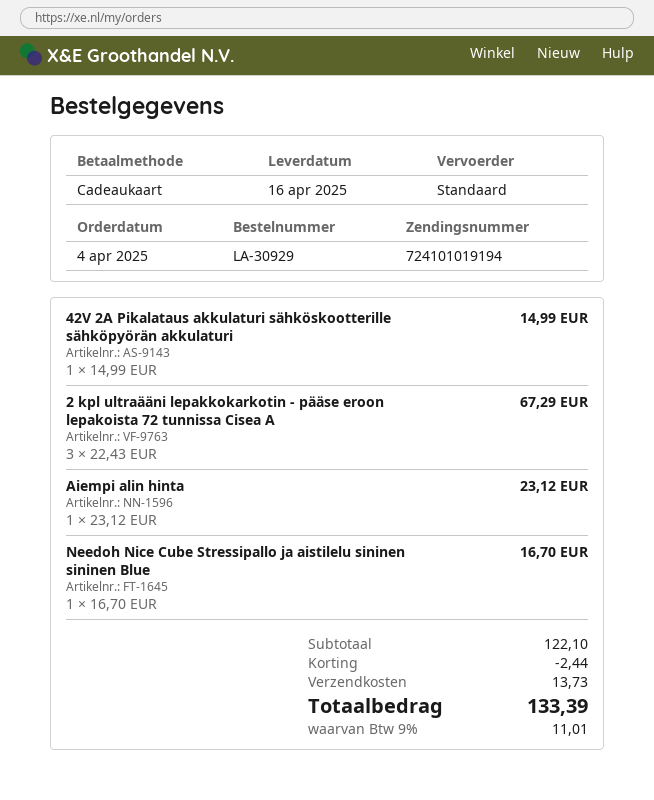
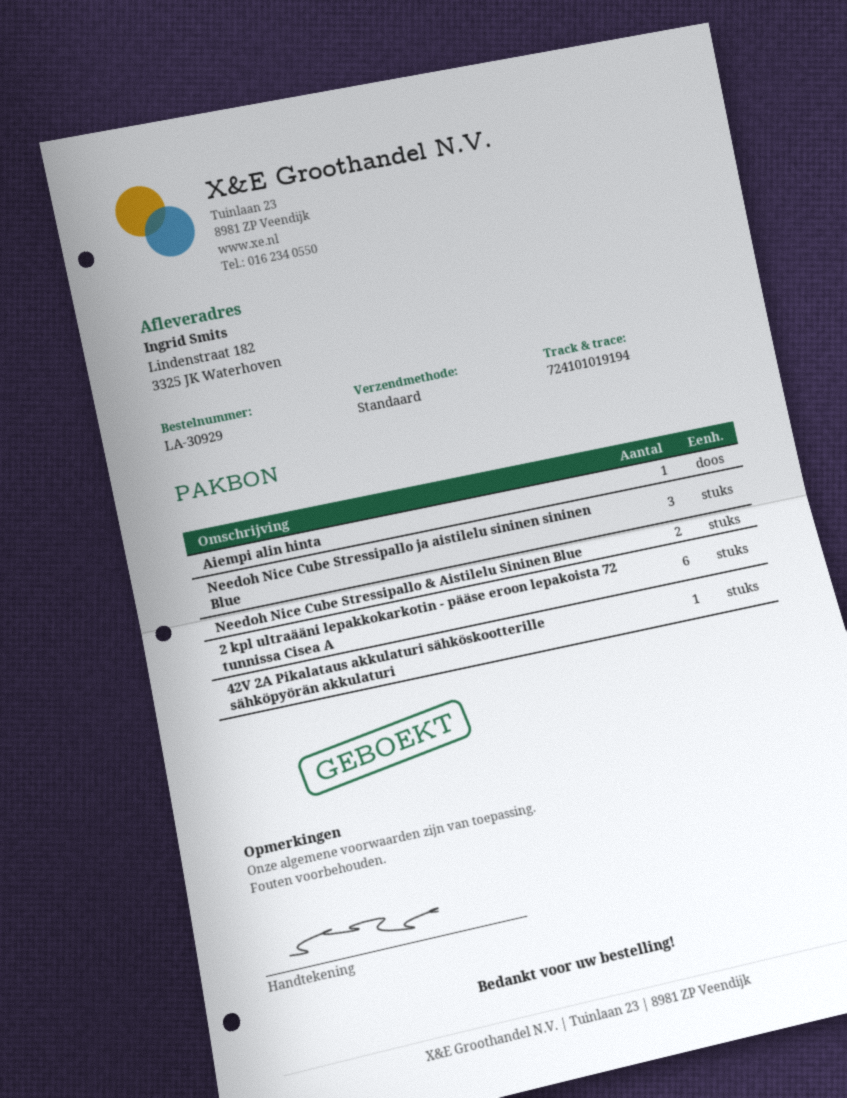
2 kpl ultraääni lepakkokarkotin - pääse eroon lepakoista 72 tunnissa Cisea A: 3 -> 6
Needoh Nice Cube Stressipallo ja aistilelu sininen sininen Blue: 1 -> 3
Needoh Nice Cube Stressipallo & Aistilelu Sininen Blue: none -> 2

